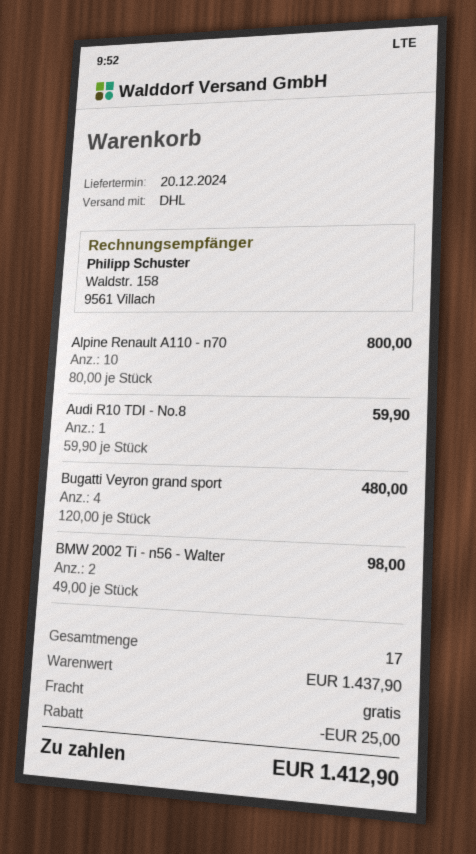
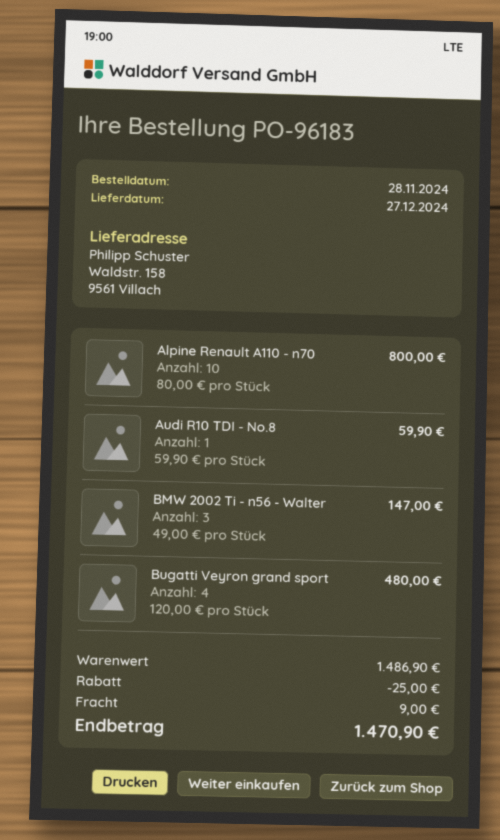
delivery date: 2024-12-20 -> 2024-12-27
BMW 2002 Ti - n56 - Walter: 2 x 49.00 = 98.00 -> 3 x 49.00 = 147.00
subtotal: 1437.90 -> 1486.90
shipping: 0.00 -> 9.00
total: 1412.90 -> 1470.90

